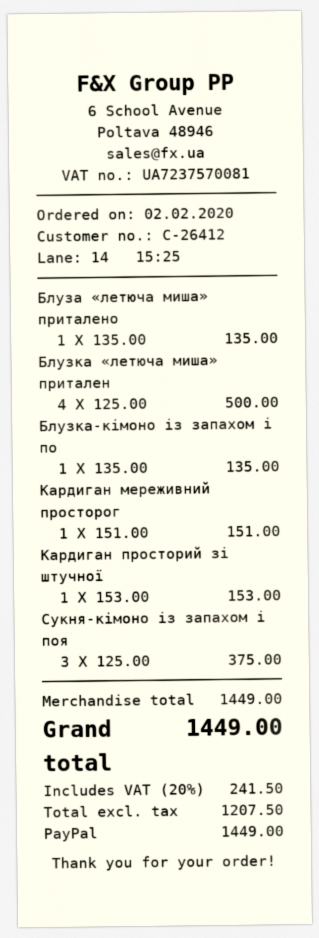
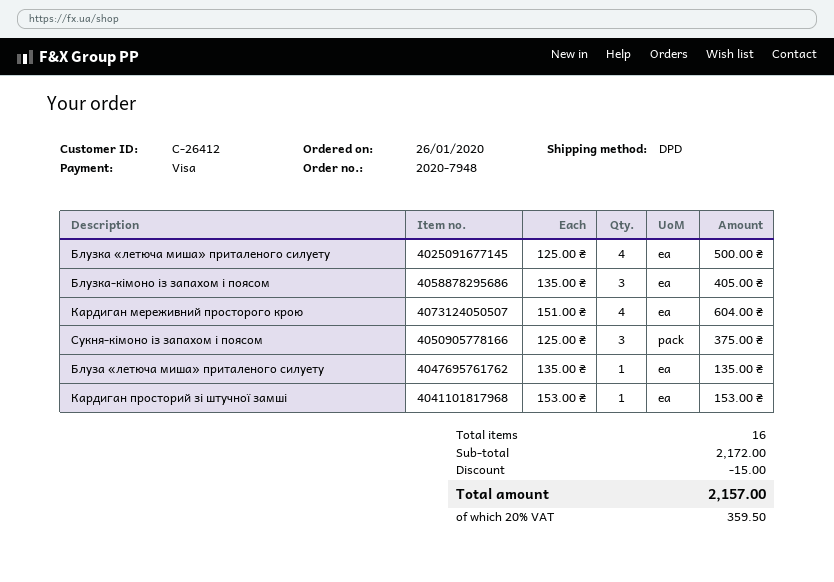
order date: 2020-02-02 -> 2020-01-26
payment method: PayPal -> Visa
Блузка-кімоно із запахом і по: 1 x 135.00 = 135.00 -> 3 x 135.00 = 405.00
Кардиган мереживний просторог: 1 x 151.00 = 151.00 -> 4 x 151.00 = 604.00
subtotal: 1449.00 -> 2172.00
discount: none -> 15.00
tax: 20% = 241.50 -> 20% = 359.50
total: 1449.00 -> 2157.00

